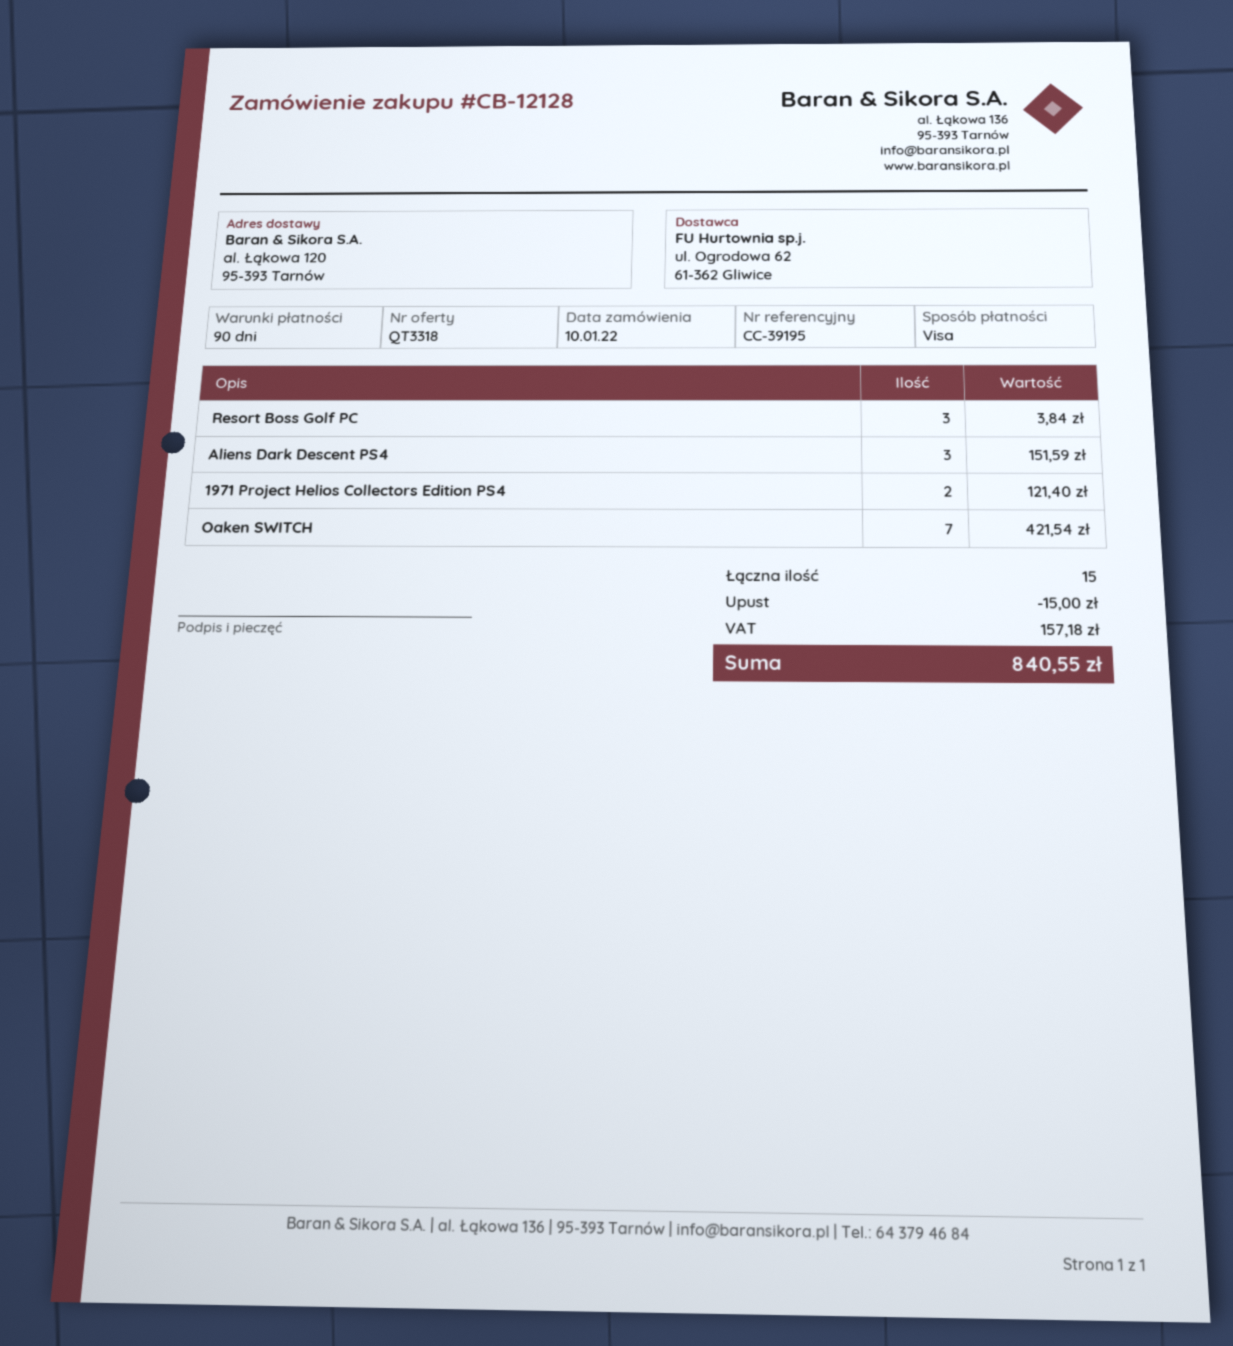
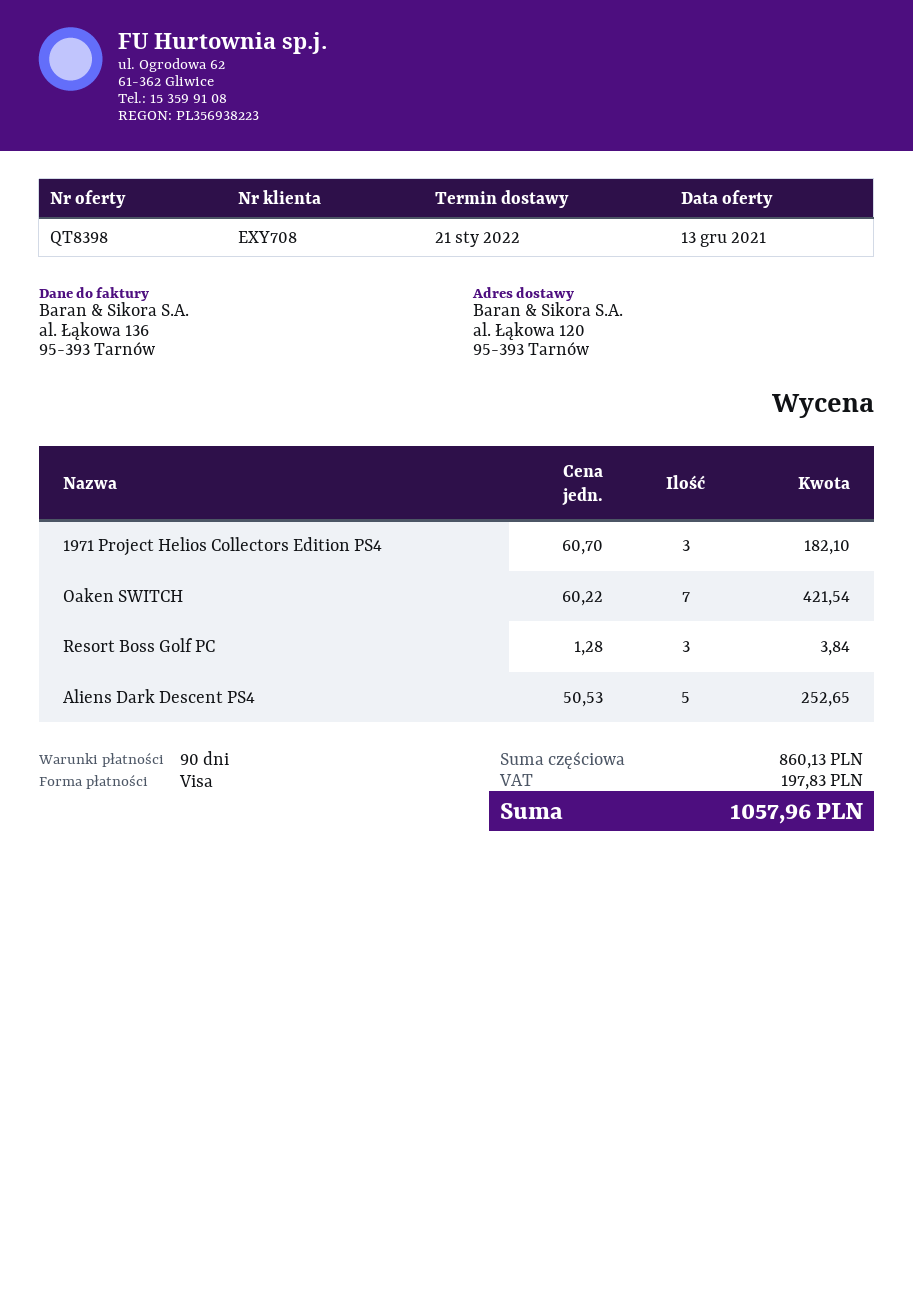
quote number: QT3318 -> QT8398
Aliens Dark Descent PS4: 3 for 151.59 -> 5 for 252.65
1971 Project Helios Collectors Edition PS4: 2 for 121.40 -> 3 for 182.10
discount: 15.00 -> none
tax: 157.18 -> 197.83
total: 840.55 -> 1057.96

